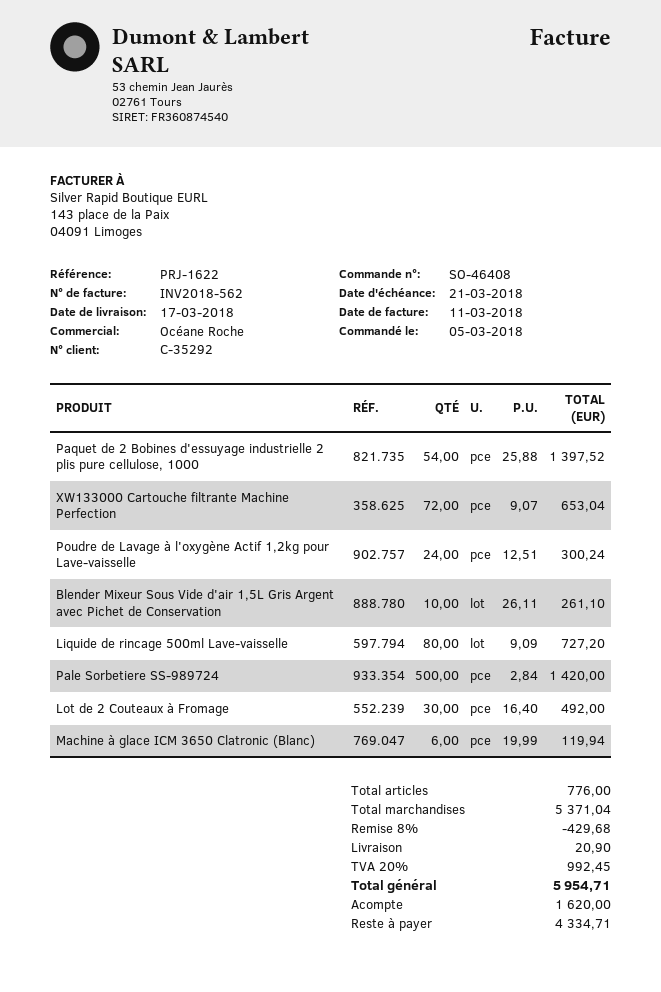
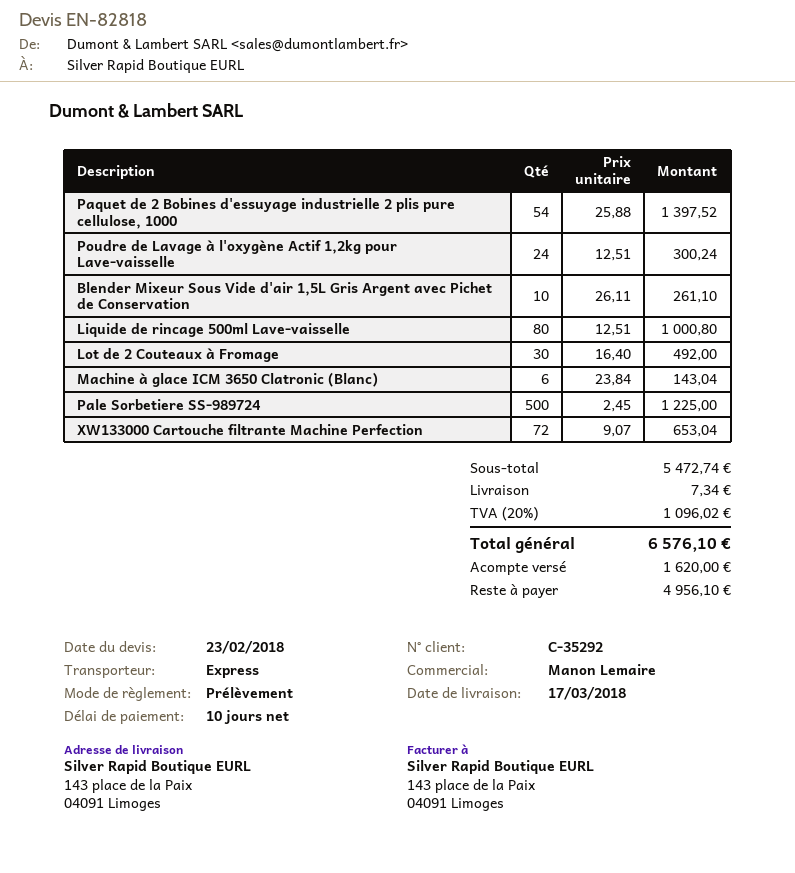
sales rep: Océane Roche -> Manon Lemaire
Liquide de rincage 500ml Lave-vaisselle: 80 x 9.09 = 727.20 -> 80 x 12.51 = 1000.80
Pale Sorbetiere SS-989724: 500 x 2.84 = 1420.00 -> 500 x 2.45 = 1225.00
Machine à glace ICM 3650 Clatronic (Blanc): 6 x 19.99 = 119.94 -> 6 x 23.84 = 143.04
subtotal: 5371.04 -> 5472.74
discount: 8% = 429.68 -> none
shipping: 20.90 -> 7.34
tax: 20% = 992.45 -> 20% = 1096.02
total: 5954.71 -> 6576.10
balance: 4334.71 -> 4956.10

